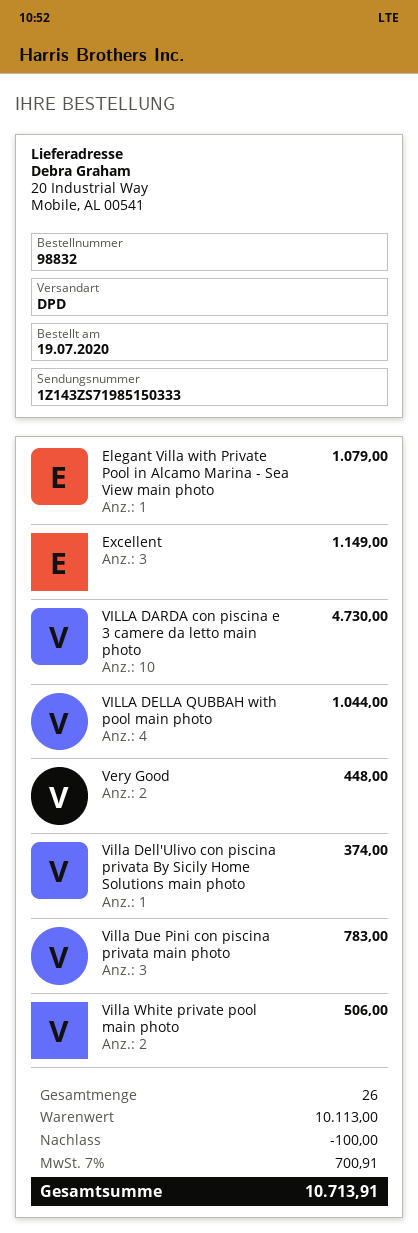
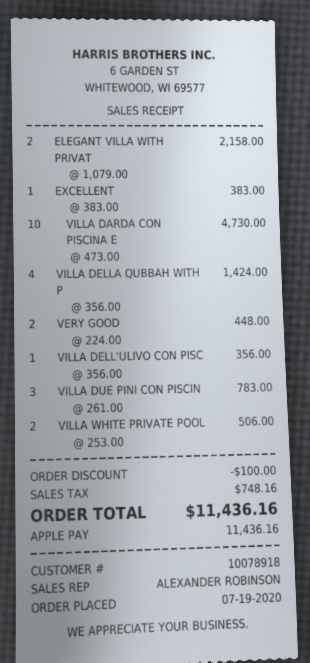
Elegant Villa with Private Pool in Alcamo Marina - Sea View main photo: 1 for 1079.00 -> 2 for 2158.00
Excellent: 3 for 1149.00 -> 1 for 383.00
VILLA DELLA QUBBAH with pool main photo: 4 for 1044.00 -> 4 for 1424.00
Villa Dell'Ulivo con piscina privata By Sicily Home Solutions main photo: 1 for 374.00 -> 1 for 356.00
tax: 700.91 -> 748.16
total: 10713.91 -> 11436.16

